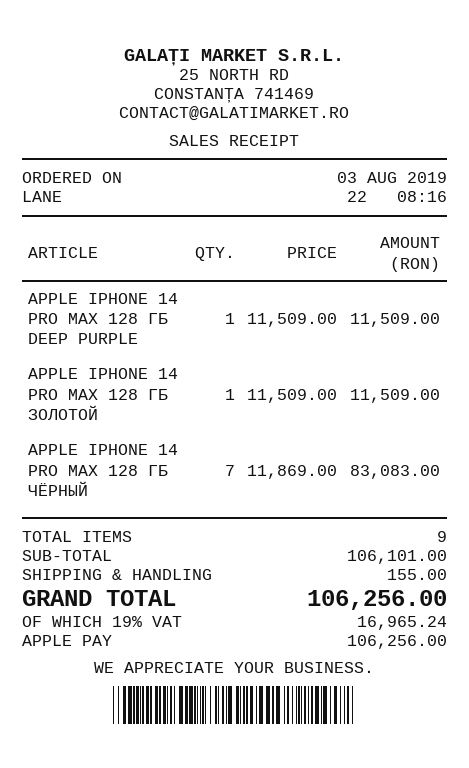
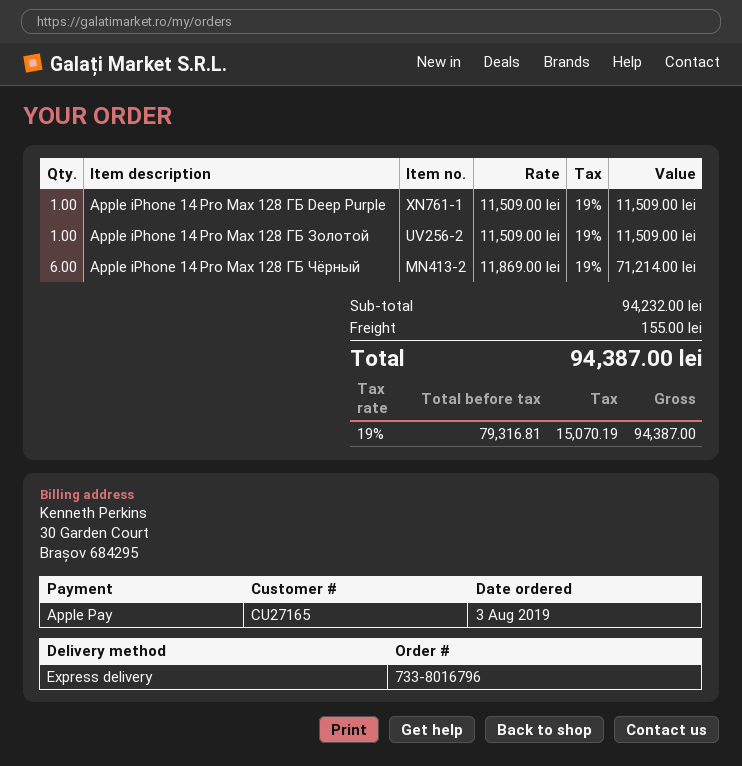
APPLE IPHONE 14 PRO MAX 128 ГБ ЧЁРНЫЙ: 7 x 11869.00 = 83083.00 -> 6 x 11869.00 = 71214.00
subtotal: 106101.00 -> 94232.00
tax: 19% = 16965.24 -> 19% = 15070.19
total: 106256.00 -> 94387.00

